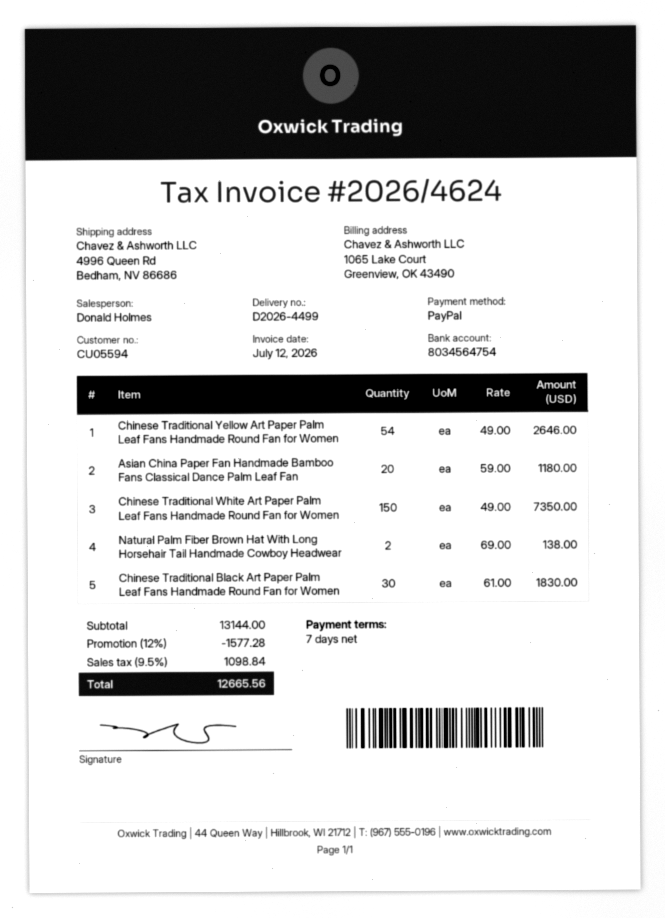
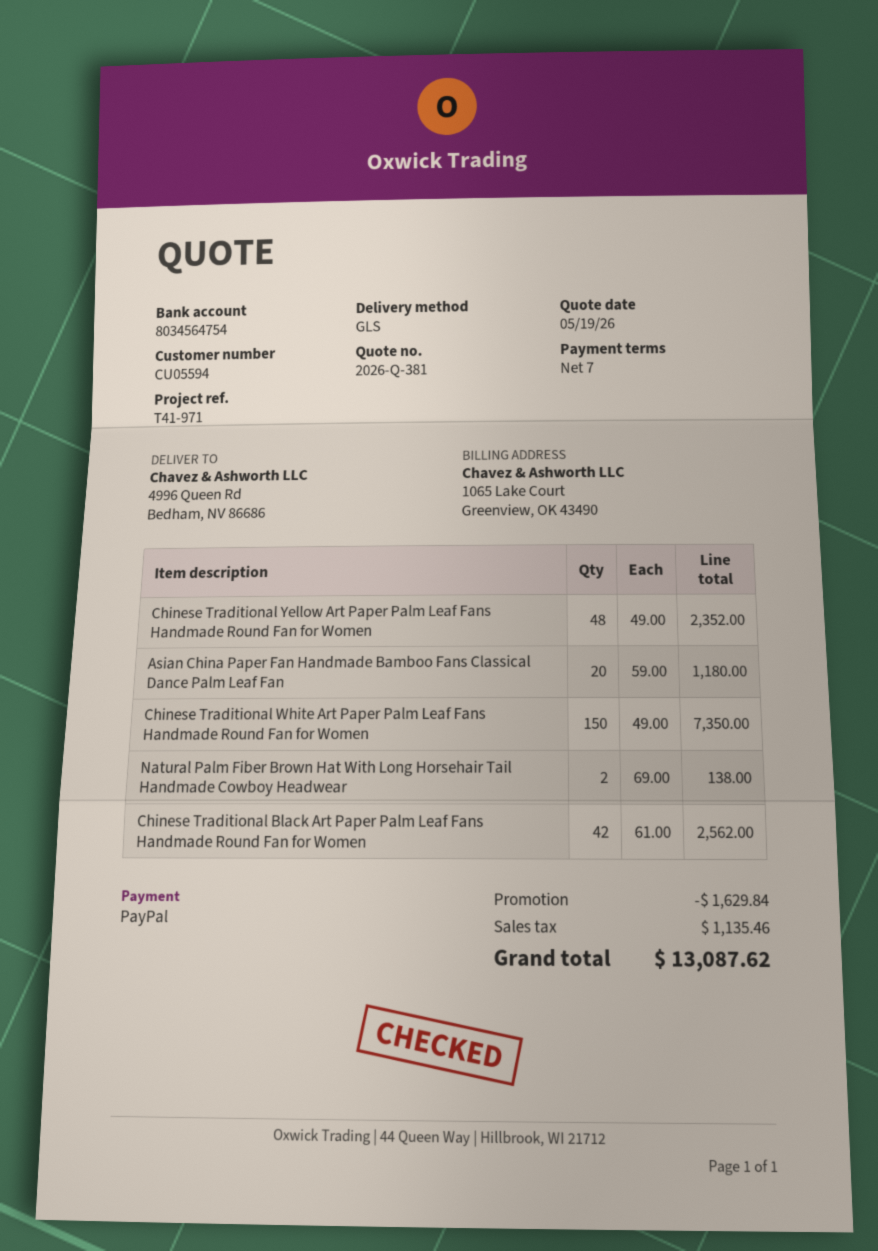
Chinese Traditional Yellow Art Paper Palm Leaf Fans Handmade Round Fan for Women: 54 x 49.00 = 2646.00 -> 48 x 49.00 = 2352.00
Chinese Traditional Black Art Paper Palm Leaf Fans Handmade Round Fan for Women: 30 x 61.00 = 1830.00 -> 42 x 61.00 = 2562.00
discount: 1577.28 -> 1629.84
tax: 1098.84 -> 1135.46
total: 12665.56 -> 13087.62

